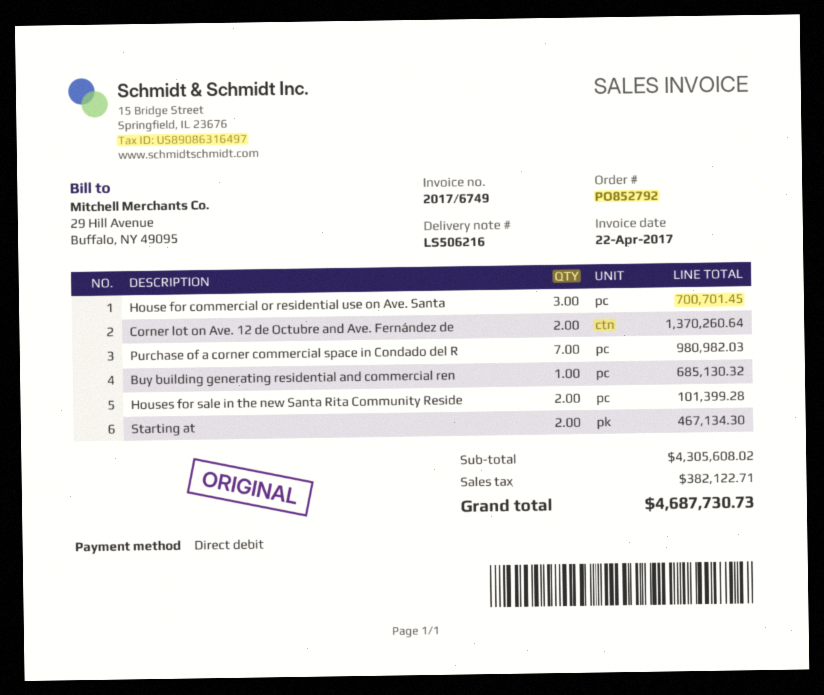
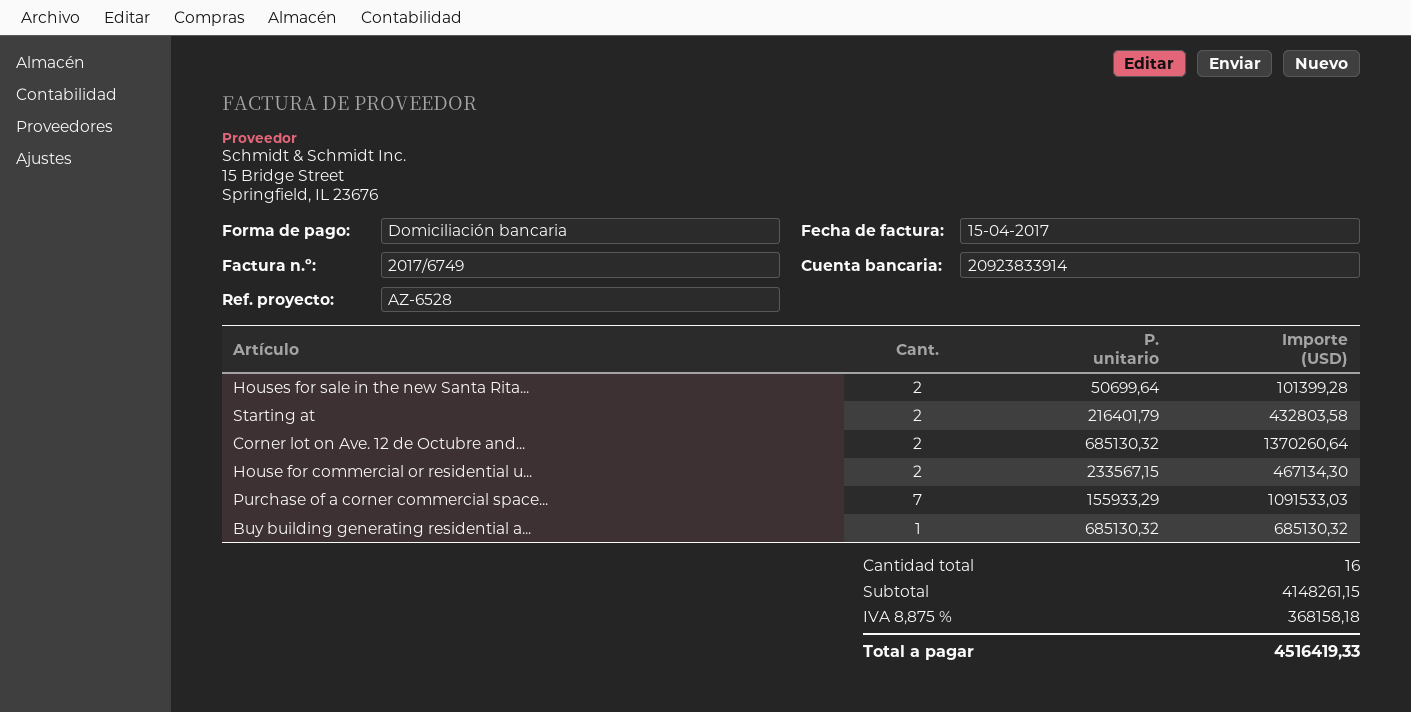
invoice date: 2017-04-22 -> 2017-04-15
House for commercial or residential use on Ave. Santa: 3 for 700701.45 -> 2 for 467134.30
Purchase of a corner commercial space in Condado del R: 7 for 980982.03 -> 7 for 1091533.03
Starting at: 2 for 467134.30 -> 2 for 432803.58
subtotal: 4305608.02 -> 4148261.15
tax: 382122.71 -> 368158.18
total: 4687730.73 -> 4516419.33

